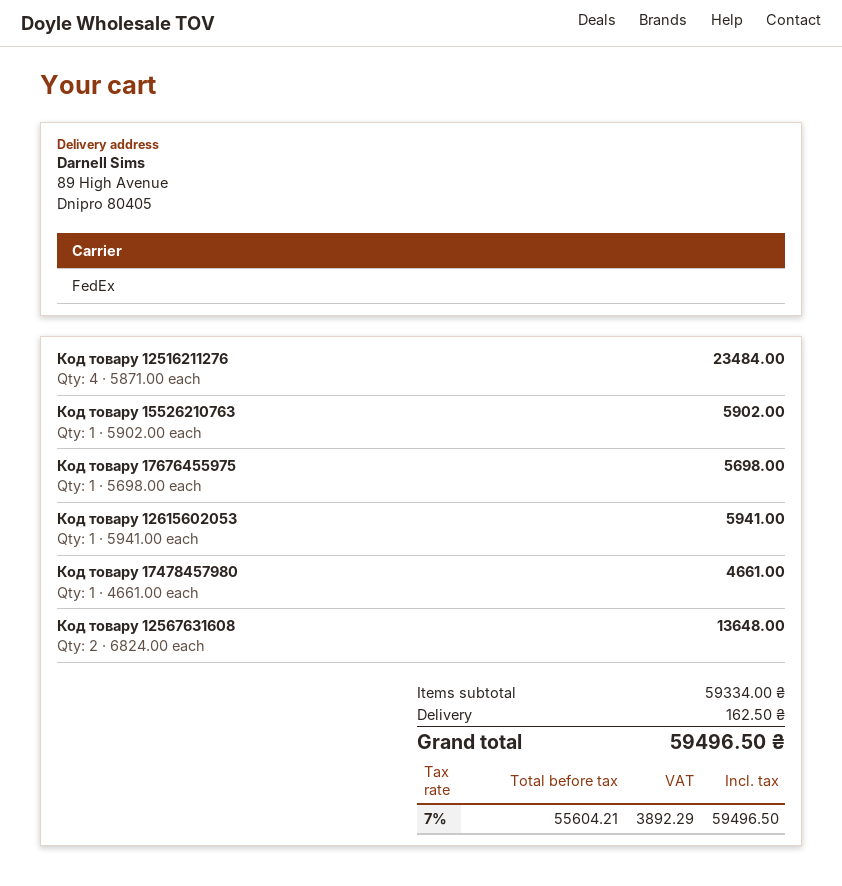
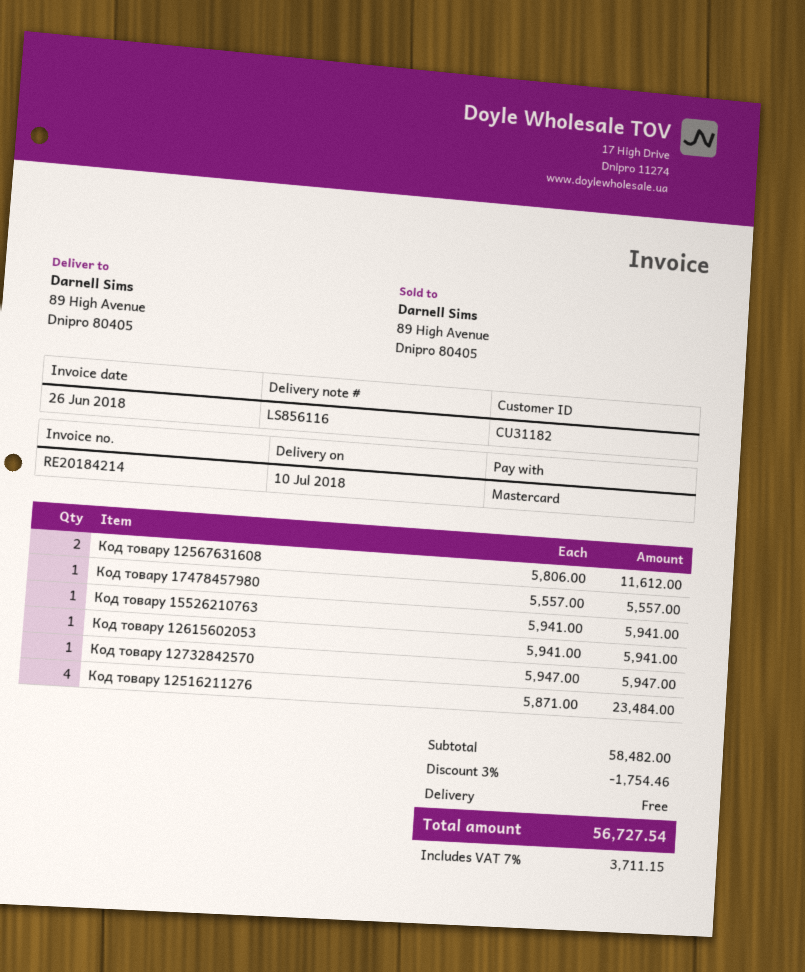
Код товару 15526210763: 1 x 5902.00 = 5902.00 -> 1 x 5941.00 = 5941.00
Код товару 17676455975: 1 x 5698.00 = 5698.00 -> none
Код товару 17478457980: 1 x 4661.00 = 4661.00 -> 1 x 5557.00 = 5557.00
Код товару 12567631608: 2 x 6824.00 = 13648.00 -> 2 x 5806.00 = 11612.00
Код товару 12732842570: none -> 1 x 5947.00 = 5947.00
subtotal: 59334.00 -> 58482.00
discount: none -> 3% = 1754.46
shipping: 162.50 -> 0.00
tax: 7% = 3892.29 -> 7% = 3711.15
total: 59496.50 -> 56727.54

